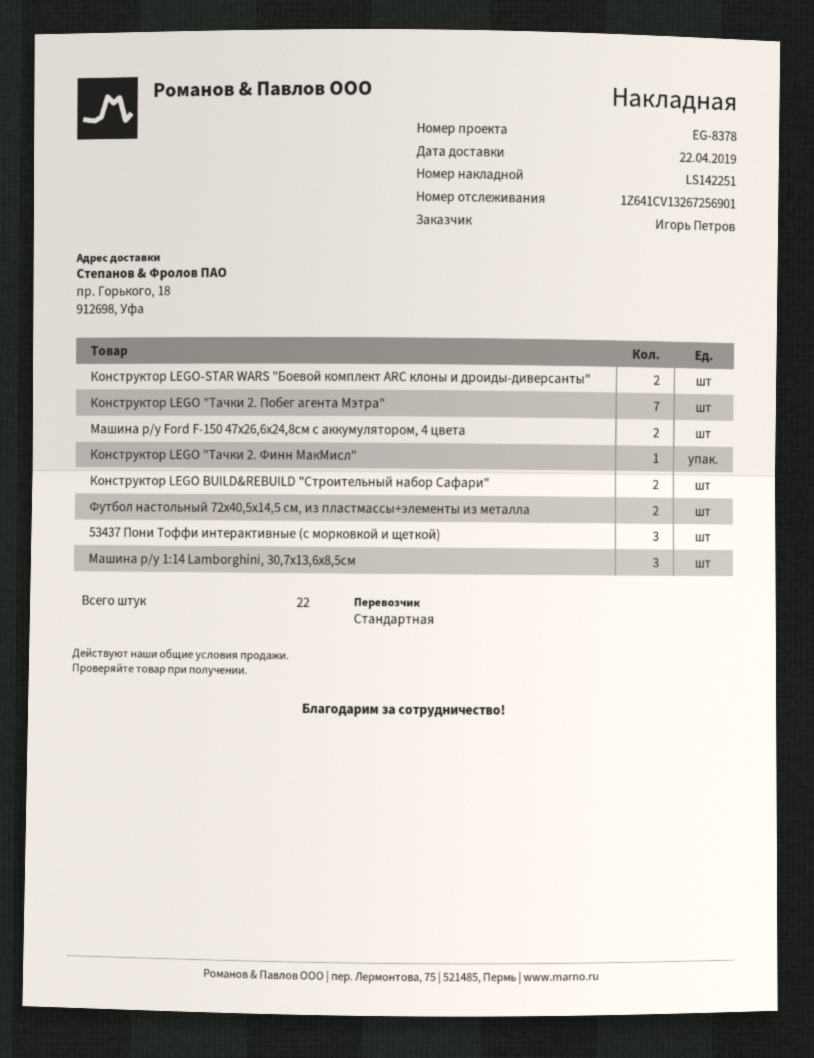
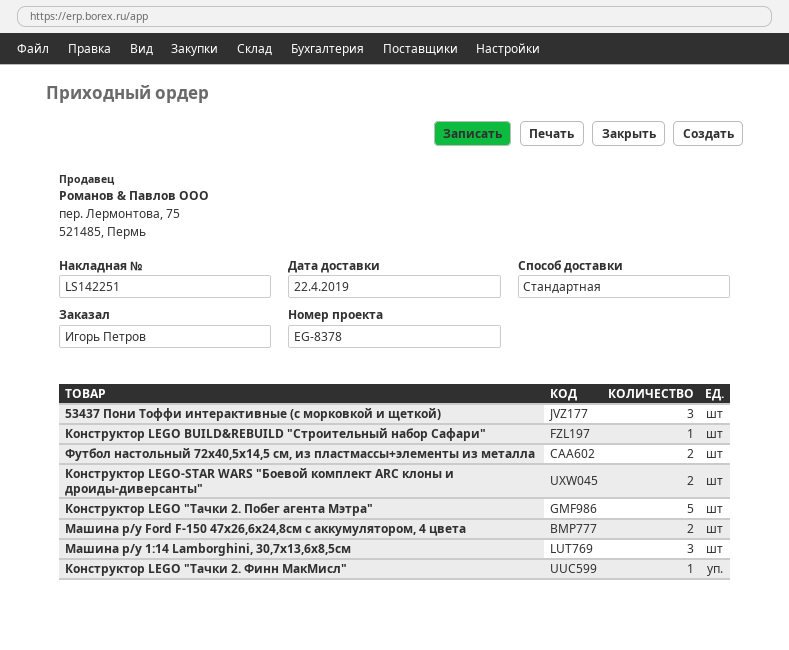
Конструктор LEGO "Тачки 2. Побег агента Мэтра": 7 -> 5
Конструктор LEGO BUILD&REBUILD "Строительный набор Сафари": 2 -> 1

